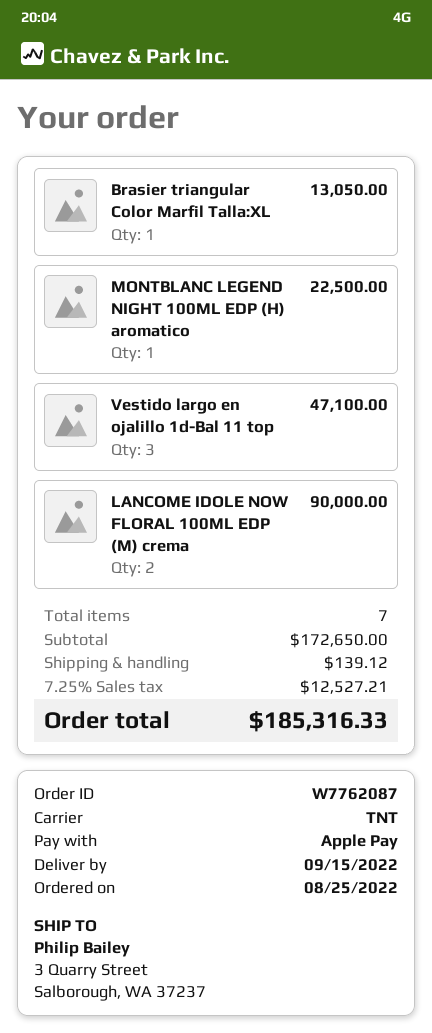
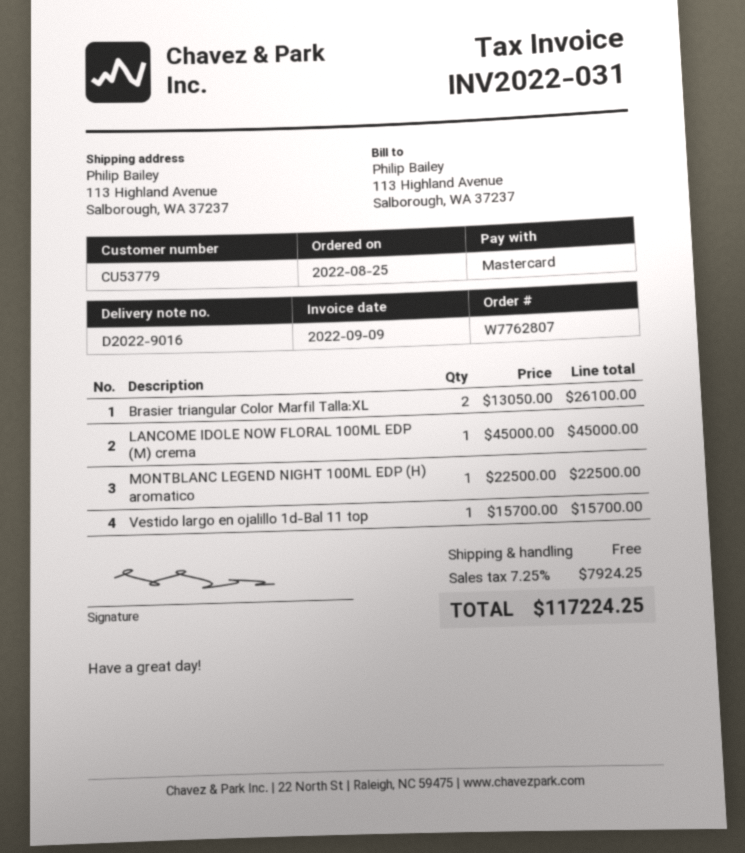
order number: W7762087 -> W7762807
payment method: Apple Pay -> Mastercard
ship to: 3 Quarry Street, Salborough, WA 37237 -> 113 Highland Avenue, Salborough, WA 37237
Brasier triangular Color Marfil Talla:XL: 1 for 13050.00 -> 2 for 26100.00
Vestido largo en ojalillo 1d-Bal 11 top: 3 for 47100.00 -> 1 for 15700.00
LANCOME IDOLE NOW FLORAL 100ML EDP (M) crema: 2 for 90000.00 -> 1 for 45000.00
shipping: 139.12 -> 0.00
tax: 7.25% = 12527.21 -> 7.25% = 7924.25
total: 185316.33 -> 117224.25

